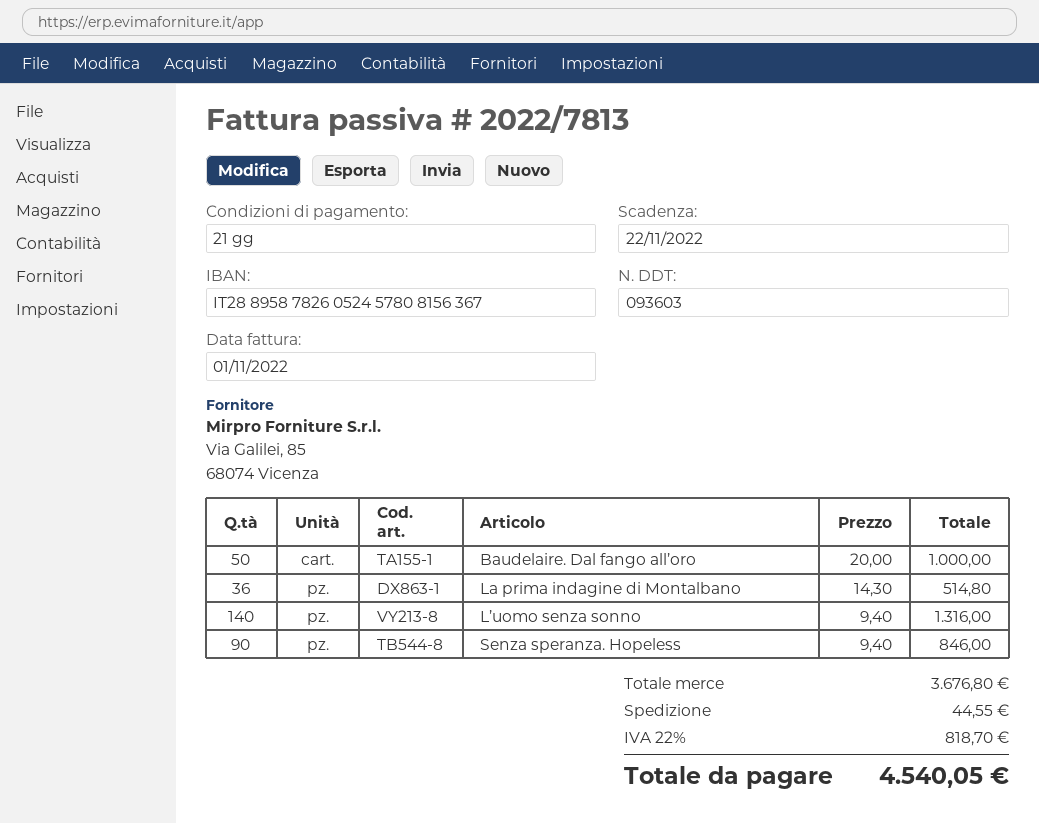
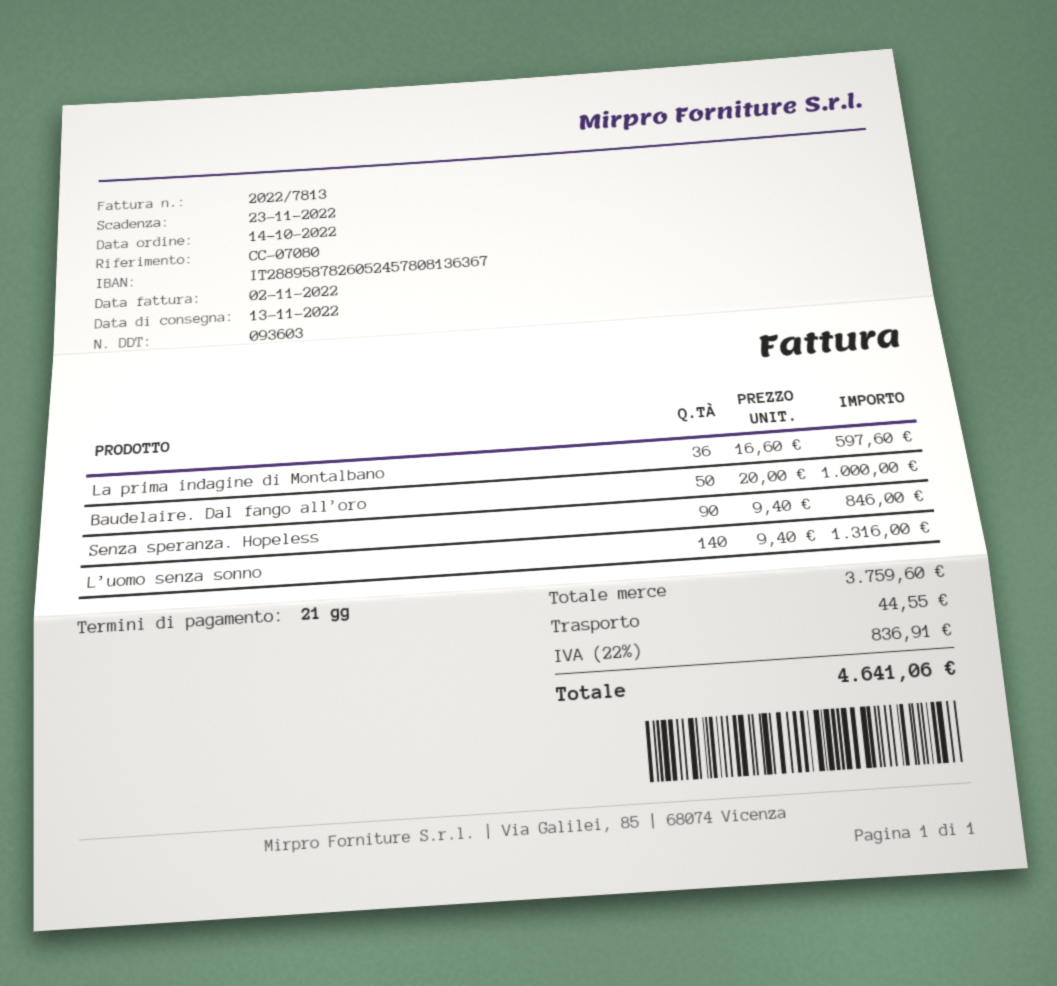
invoice date: 2022-11-01 -> 2022-11-02
due date: 2022-11-22 -> 2022-11-23
bank account: IT2889587826052457808156367 -> IT2889587826052457808136367
La prima indagine di Montalbano: 36 x 14.30 = 514.80 -> 36 x 16.60 = 597.60
subtotal: 3676.80 -> 3759.60
tax: 22% = 818.70 -> 22% = 836.91
total: 4540.05 -> 4641.06

